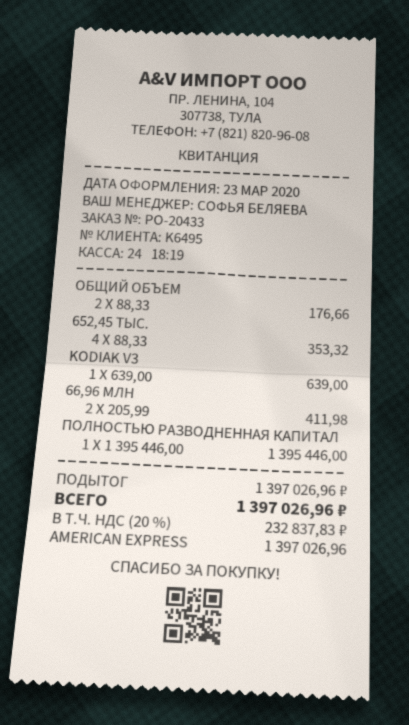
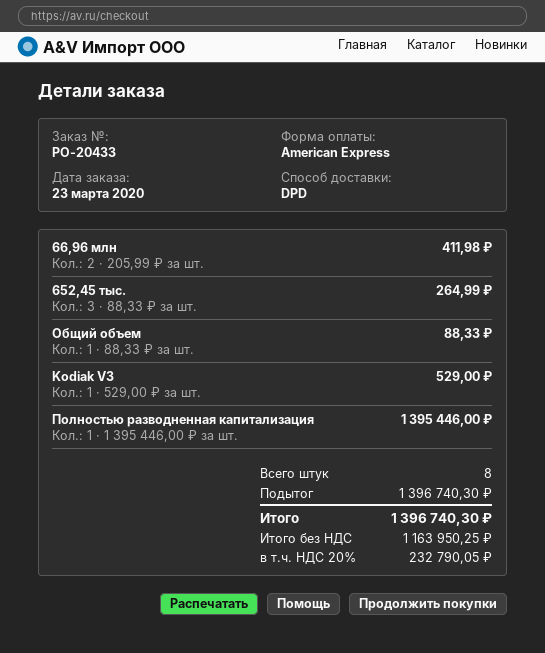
ОБЩИЙ ОБЪЕМ: 2 x 88.33 = 176.66 -> 1 x 88.33 = 88.33
652,45 ТЫС.: 4 x 88.33 = 353.32 -> 3 x 88.33 = 264.99
KODIAK V3: 1 x 639.00 = 639.00 -> 1 x 529.00 = 529.00
subtotal: 1397026.96 -> 1396740.30
tax: 20% = 232837.83 -> 20% = 232790.05
total: 1397026.96 -> 1396740.30

